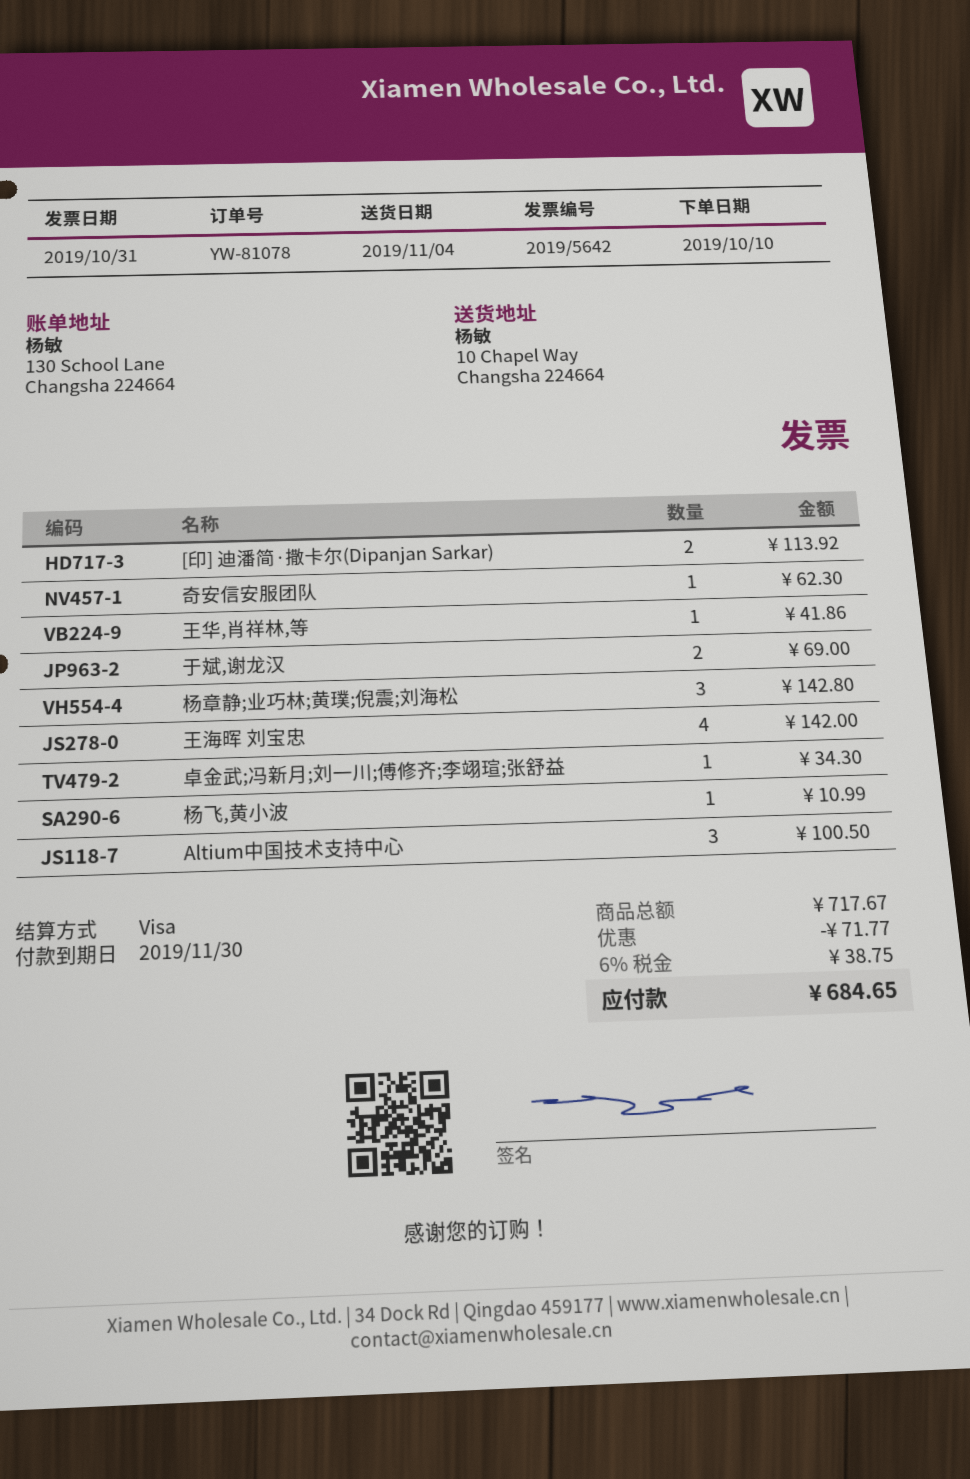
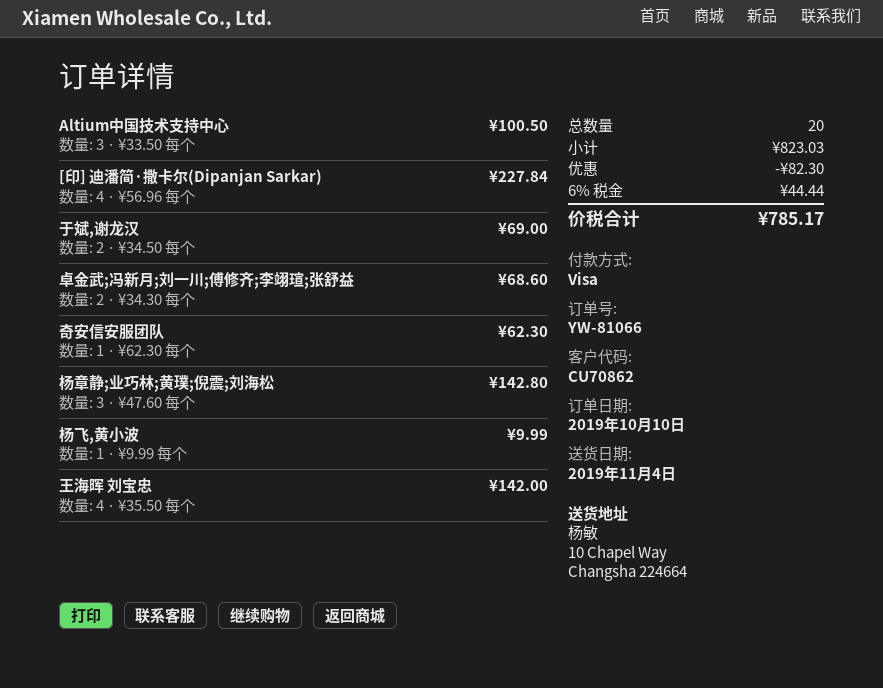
order number: YW-81078 -> YW-81066
[印] 迪潘简·撒卡尔(Dipanjan Sarkar): 2 for 113.92 -> 4 for 227.84
王华,肖祥林,等: 1 for 41.86 -> none
卓金武;冯新月;刘一川;傅修齐;李翊瑄;张舒益: 1 for 34.30 -> 2 for 68.60
杨飞,黄小波: 1 for 10.99 -> 1 for 9.99
subtotal: 717.67 -> 823.03
discount: 71.77 -> 82.30
tax: 6% = 38.75 -> 6% = 44.44
total: 684.65 -> 785.17

